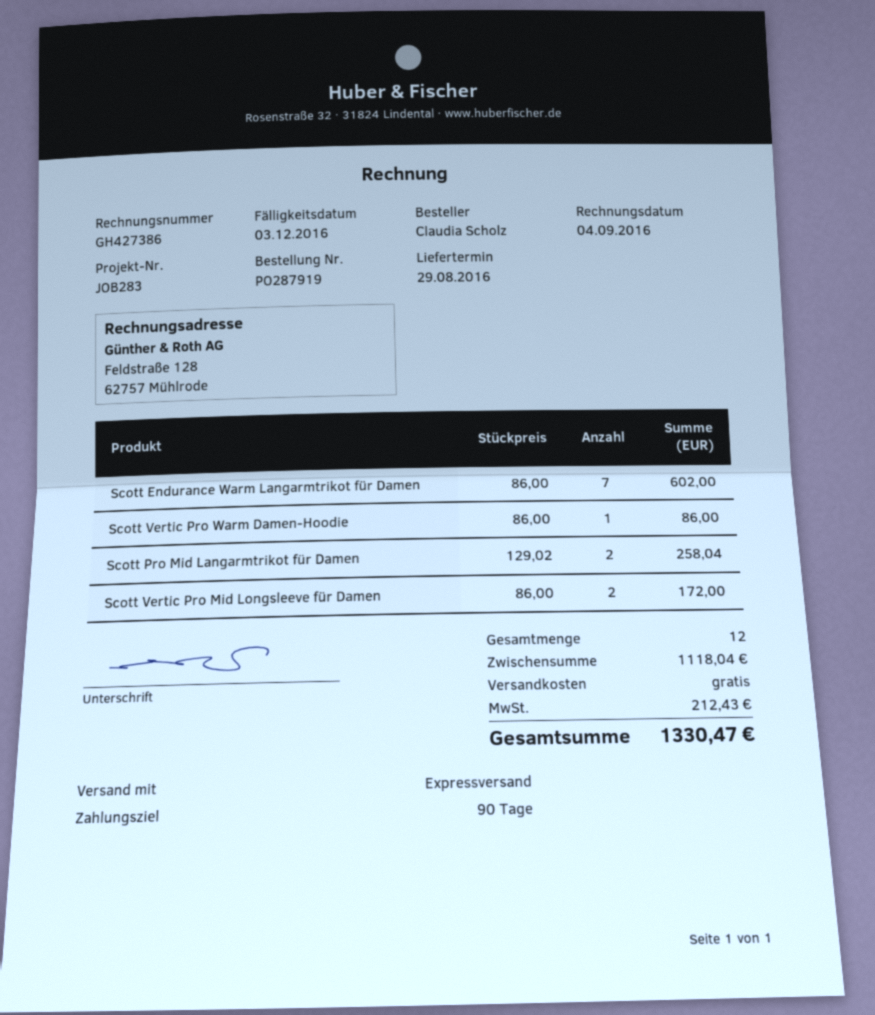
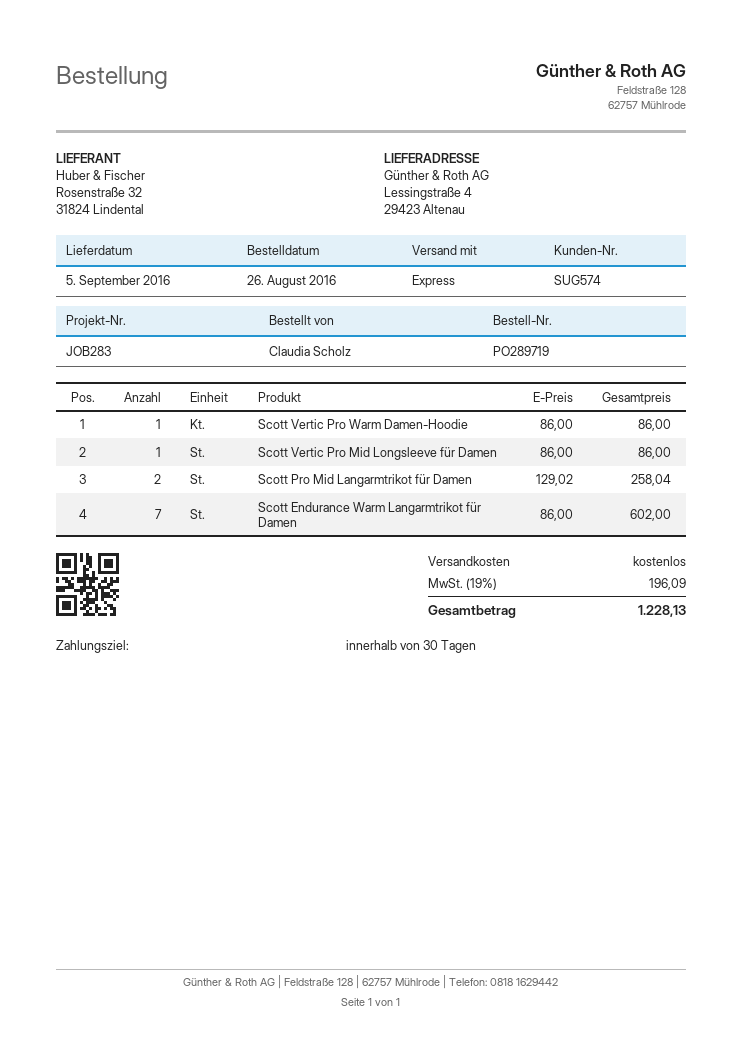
order number: PO287919 -> PO289719
delivery date: 2016-08-29 -> 2016-09-05
payment terms: 90 days -> 30 days
Scott Vertic Pro Mid Longsleeve für Damen: 2 x 86.00 = 172.00 -> 1 x 86.00 = 86.00
tax: 212.43 -> 196.09
total: 1330.47 -> 1228.13

